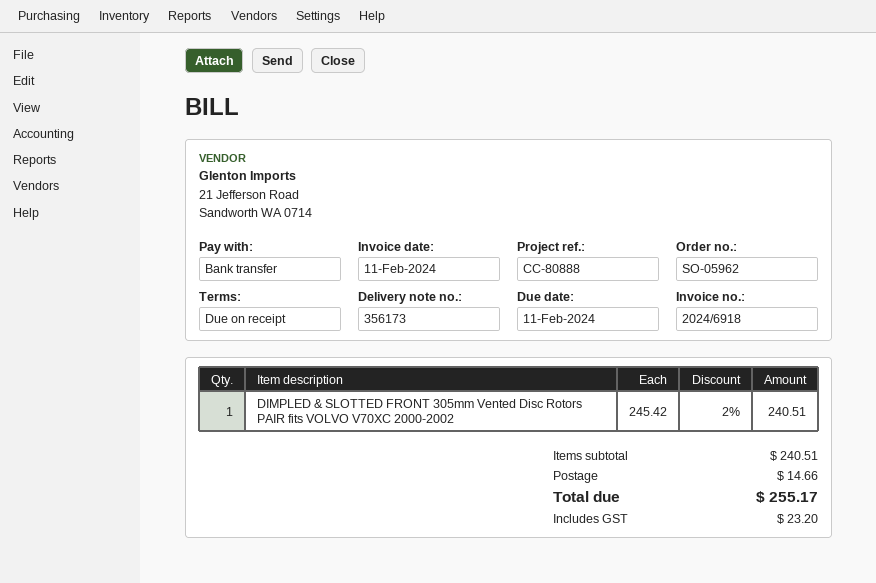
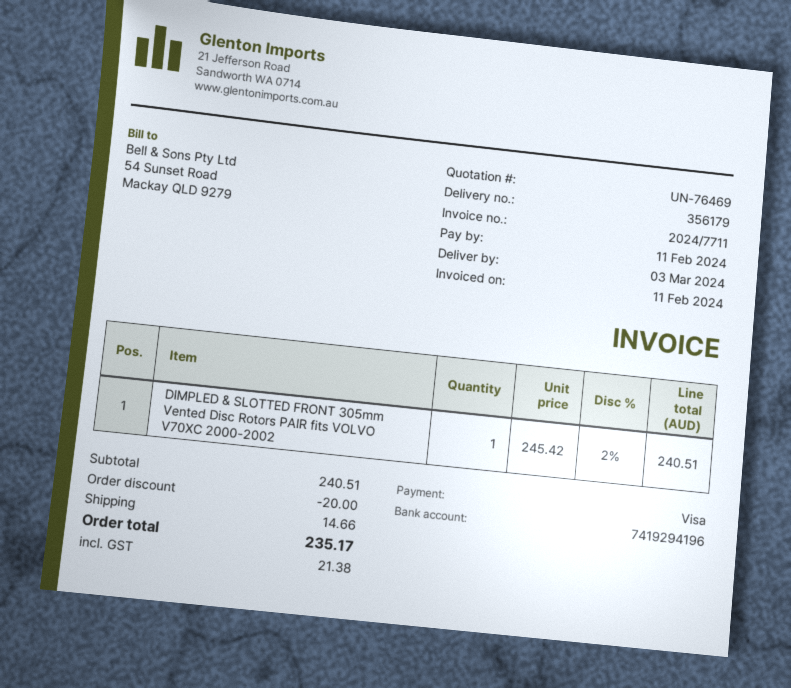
delivery note number: 356173 -> 356179
invoice number: 2024/6918 -> 2024/7711
payment method: bank transfer -> Visa
discount: none -> 20.00
tax: 23.20 -> 21.38
total: 255.17 -> 235.17

